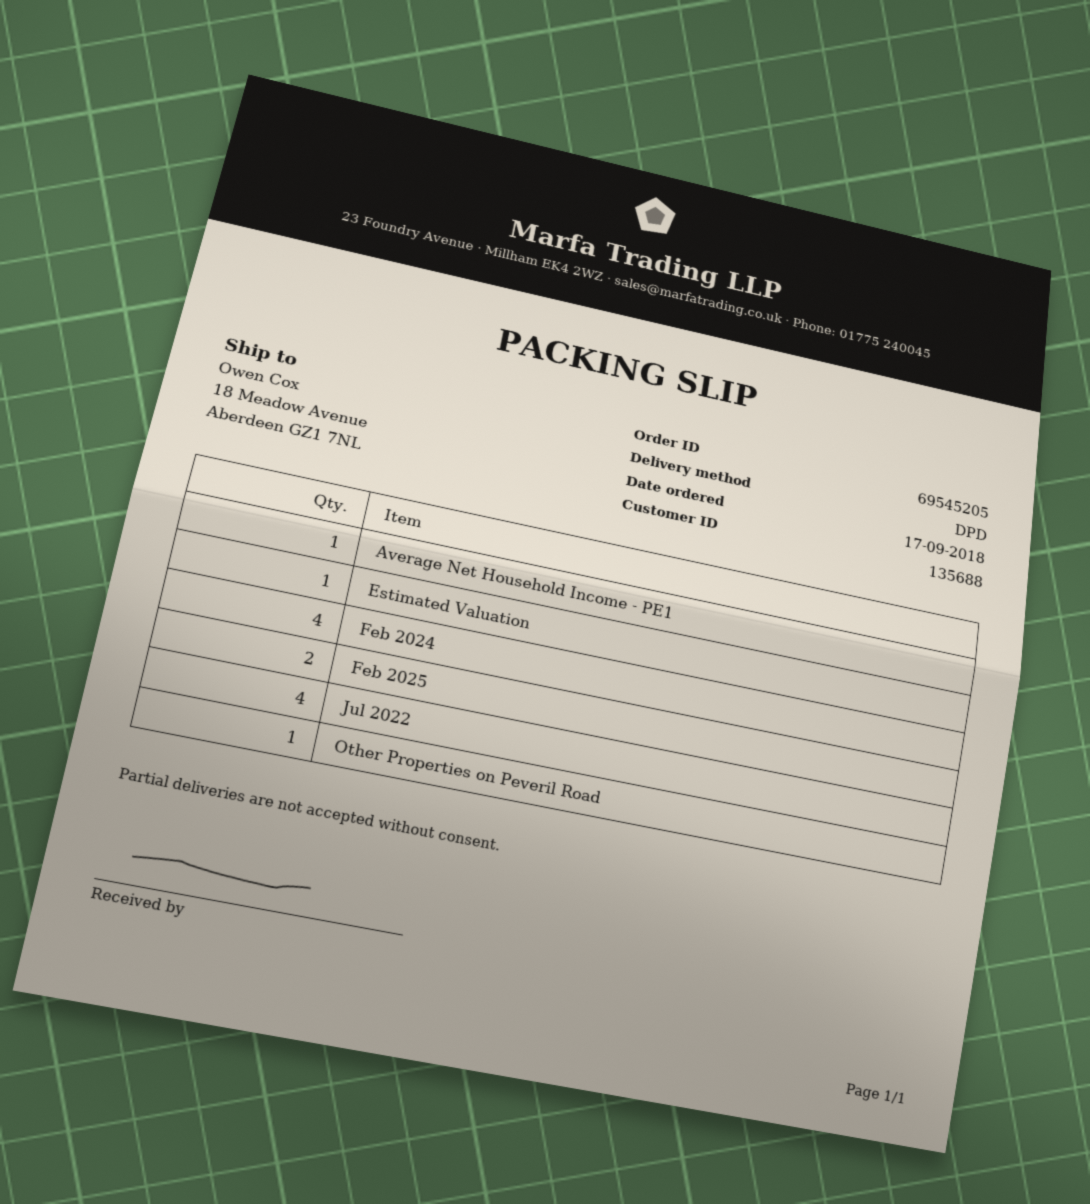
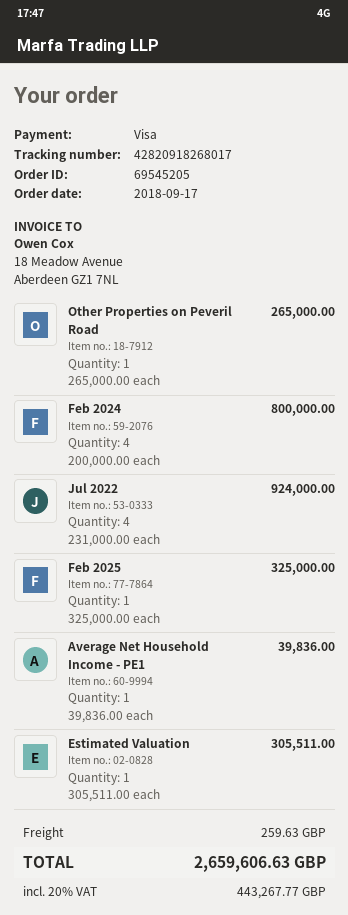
Feb 2025: 2 -> 1

